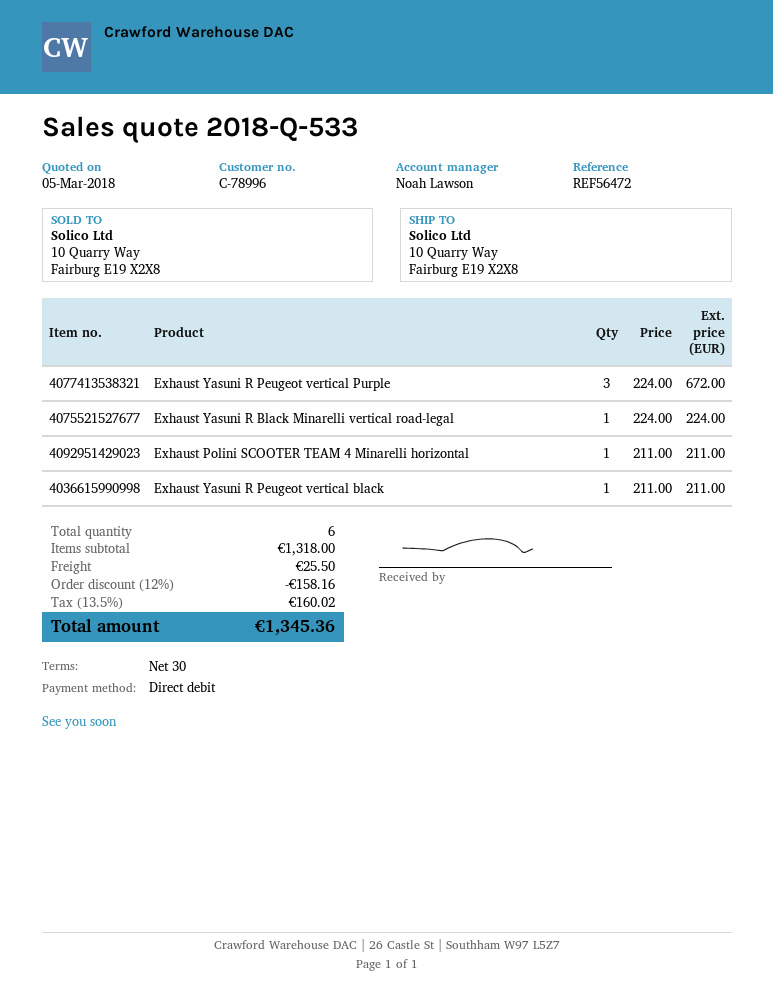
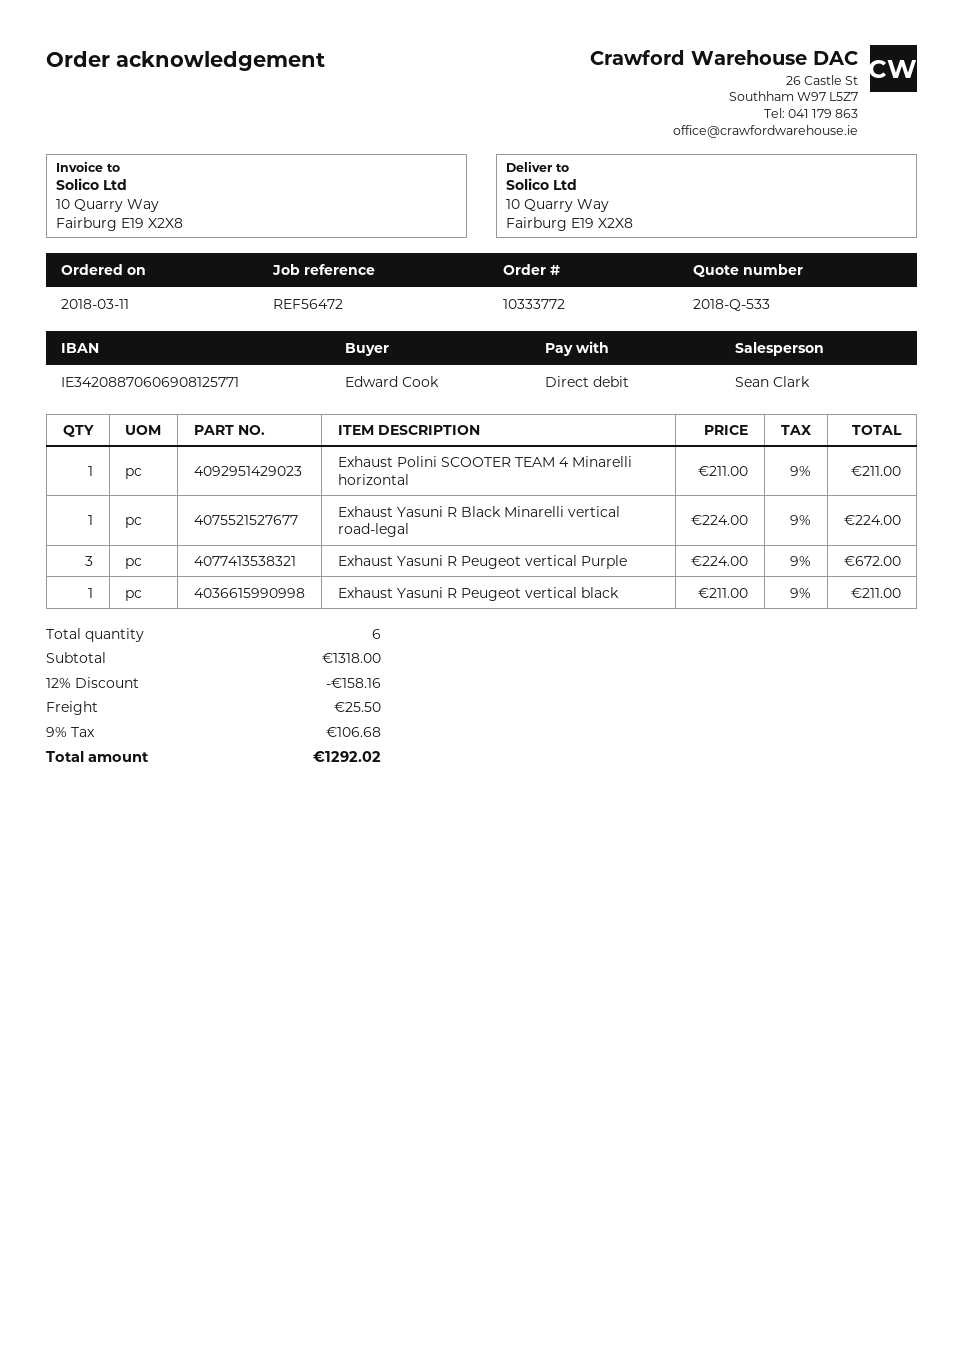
sales rep: Noah Lawson -> Sean Clark
tax: 13.5% = 160.02 -> 9% = 106.68
total: 1345.36 -> 1292.02

